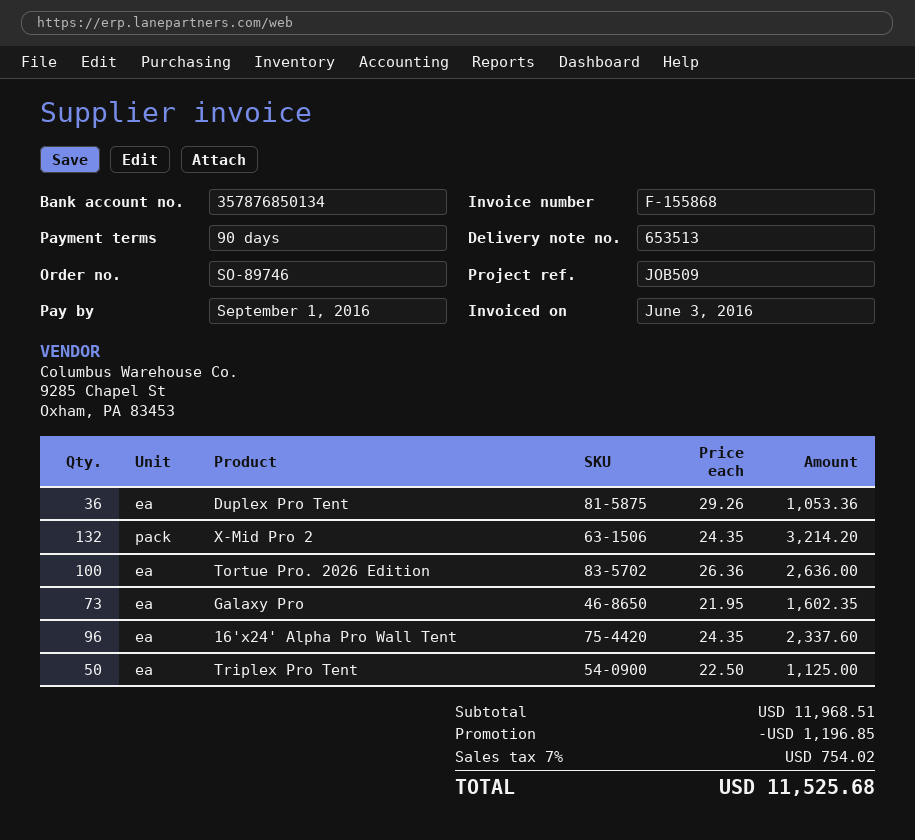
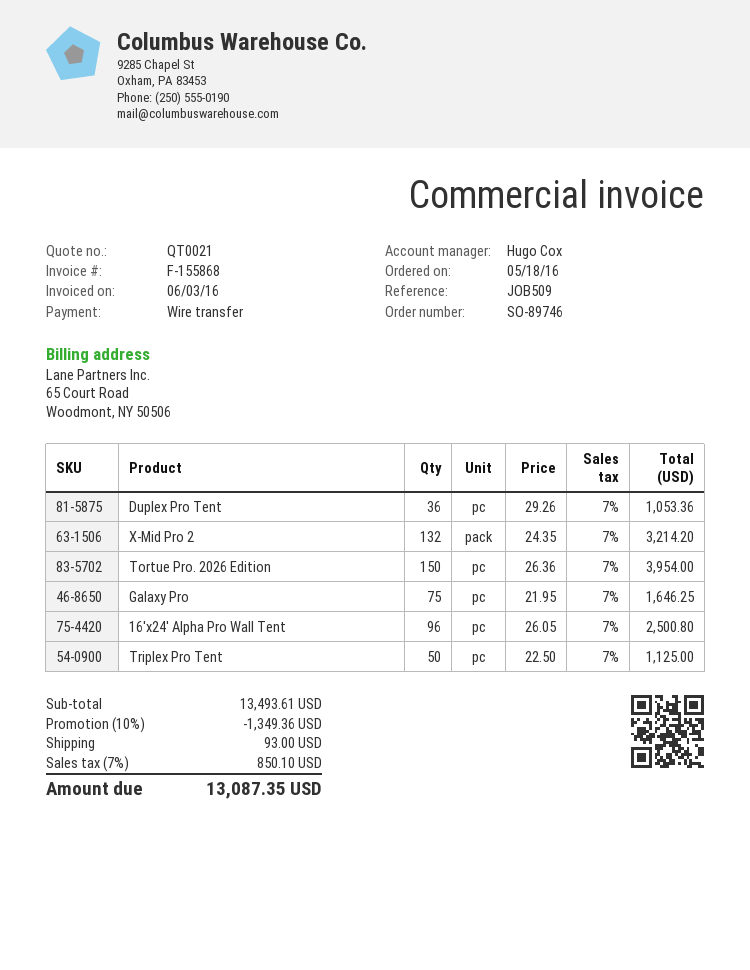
Tortue Pro. 2026 Edition: 100 x 26.36 = 2636.00 -> 150 x 26.36 = 3954.00
Galaxy Pro: 73 x 21.95 = 1602.35 -> 75 x 21.95 = 1646.25
16'x24' Alpha Pro Wall Tent: 96 x 24.35 = 2337.60 -> 96 x 26.05 = 2500.80
subtotal: 11968.51 -> 13493.61
discount: 1196.85 -> 1349.36
shipping: none -> 93.00
tax: 7% = 754.02 -> 7% = 850.10
total: 11525.68 -> 13087.35

